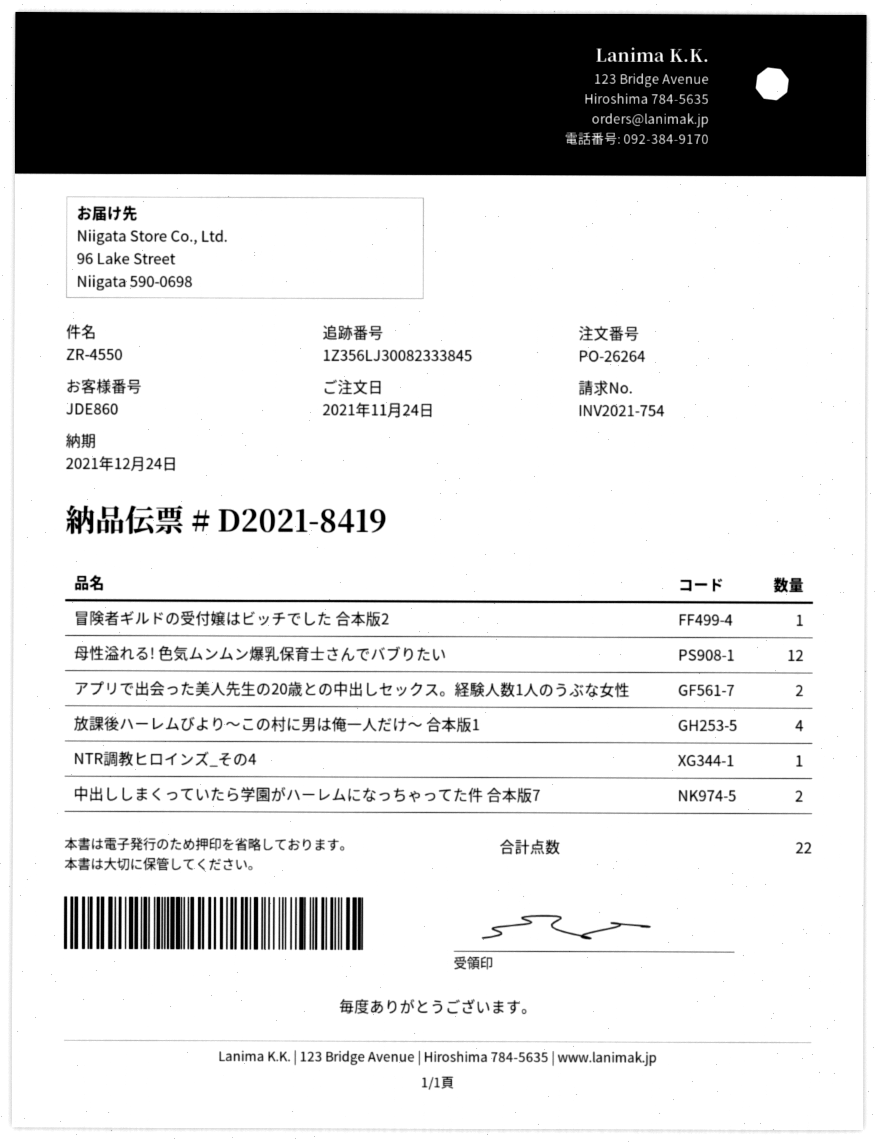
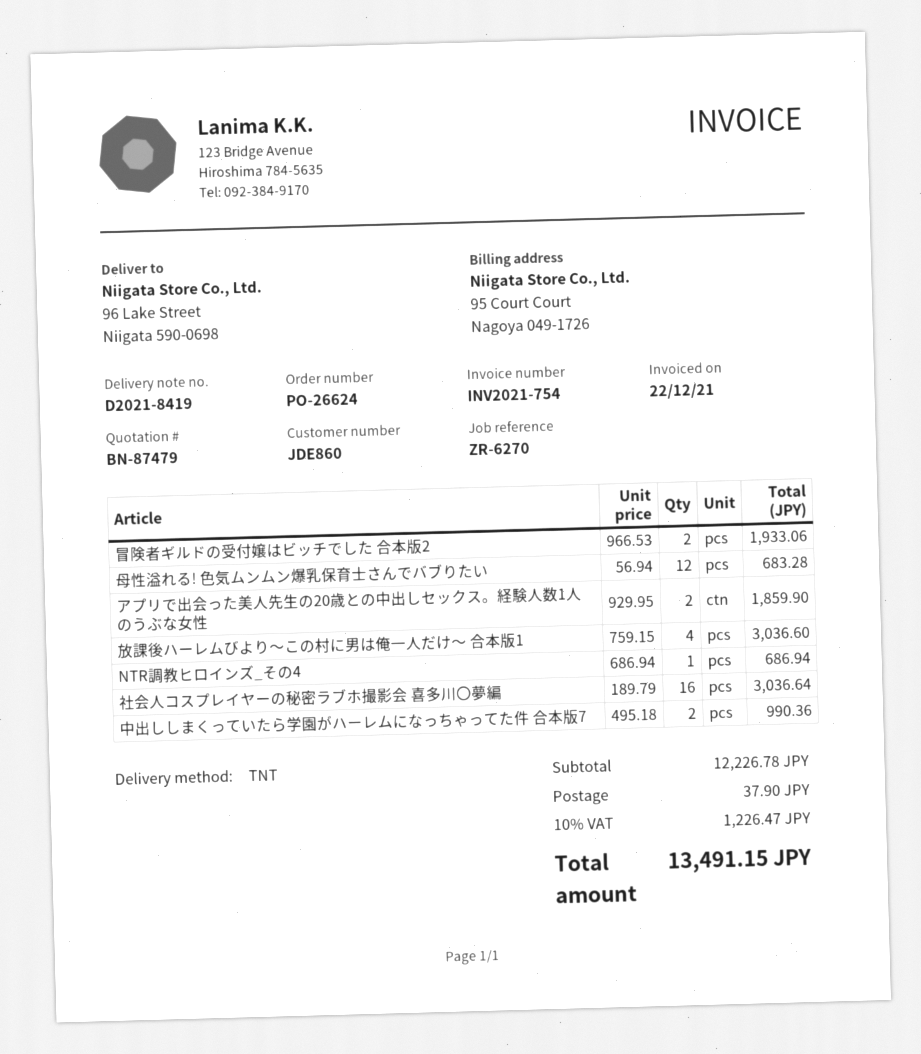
order number: PO-26264 -> PO-26624
reference: ZR-4550 -> ZR-6270
冒険者ギルドの受付嬢はビッチでした 合本版2: 1 -> 2
社会人コスプレイヤーの秘密ラブホ撮影会 喜多川〇夢編: none -> 16

